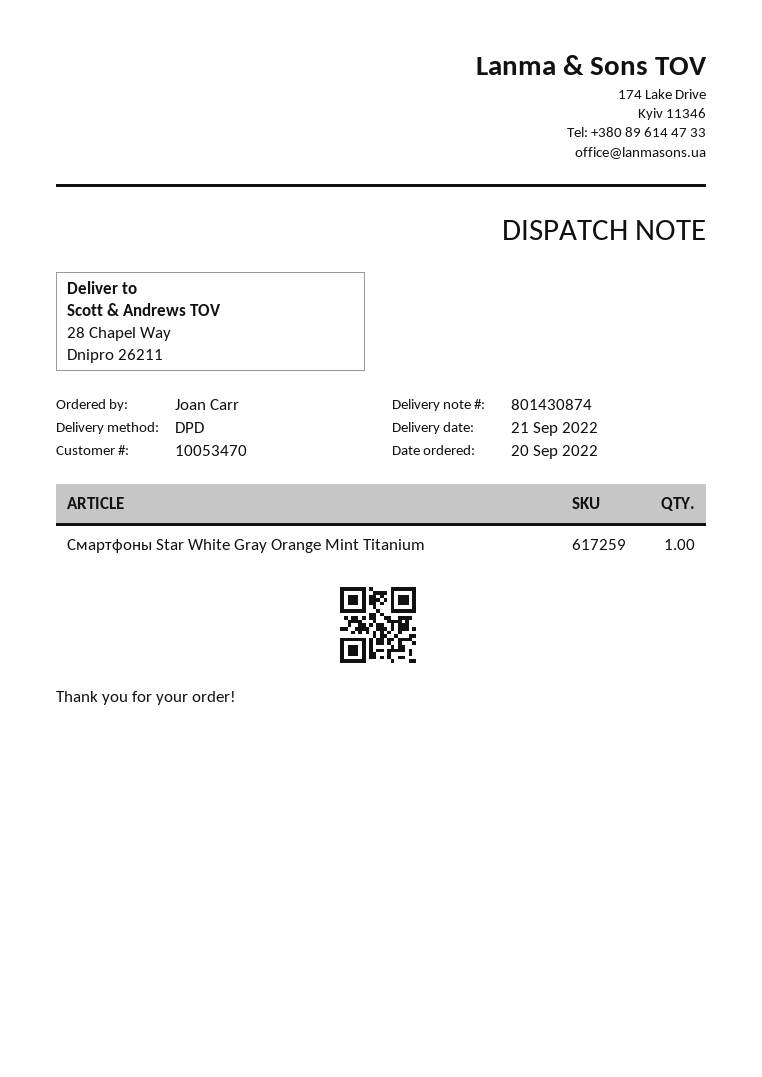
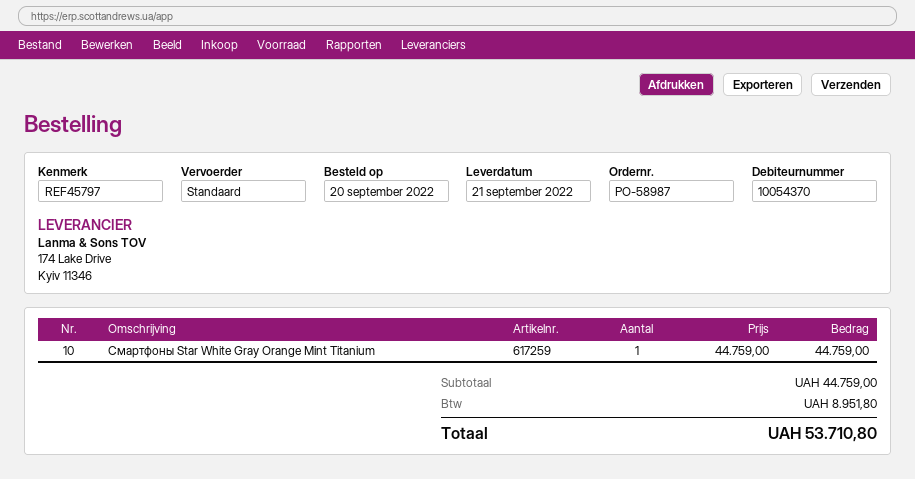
customer number: 10053470 -> 10054370
shipping method: DPD -> standard

